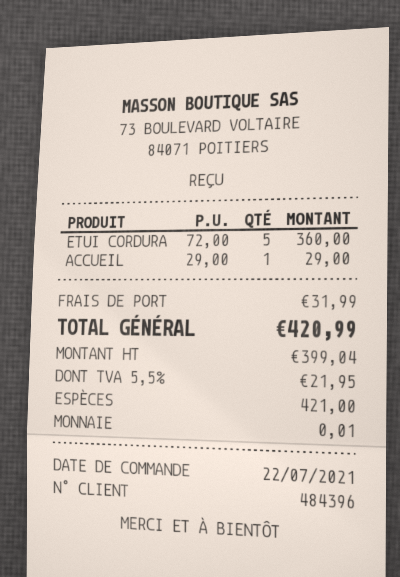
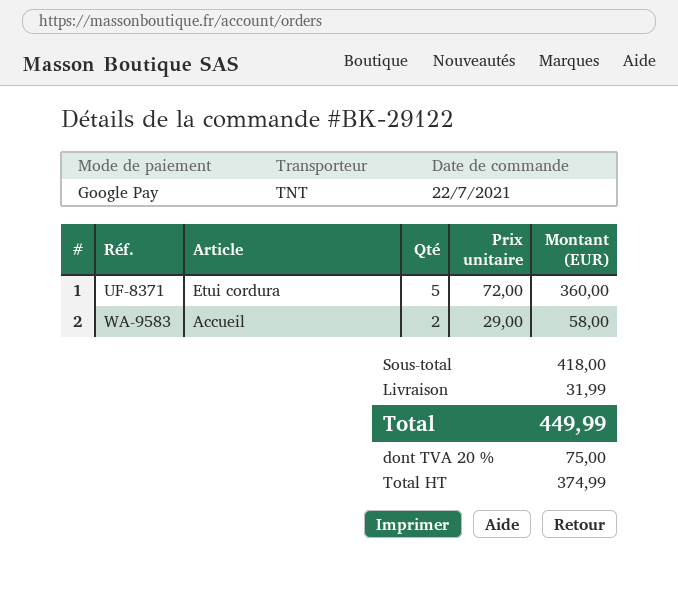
payment method: cash -> Google Pay
ACCUEIL: 1 x 29.00 = 29.00 -> 2 x 29.00 = 58.00
net: 399.04 -> 374.99
tax: 5.5% = 21.95 -> 20% = 75.00
total: 420.99 -> 449.99

